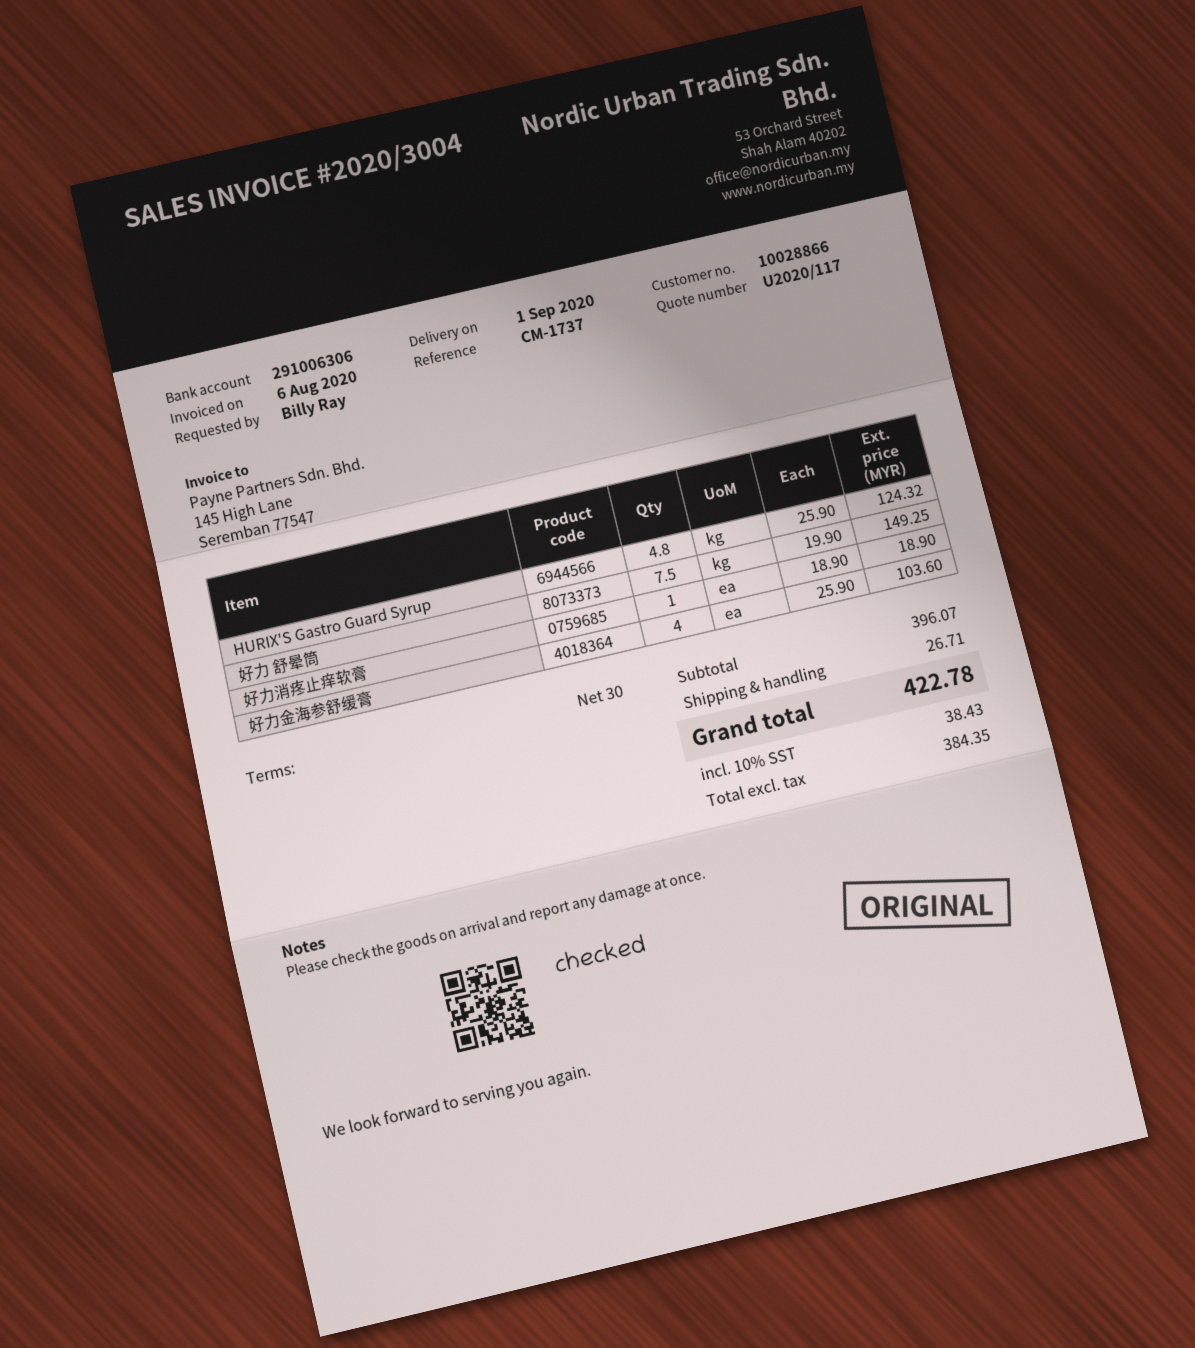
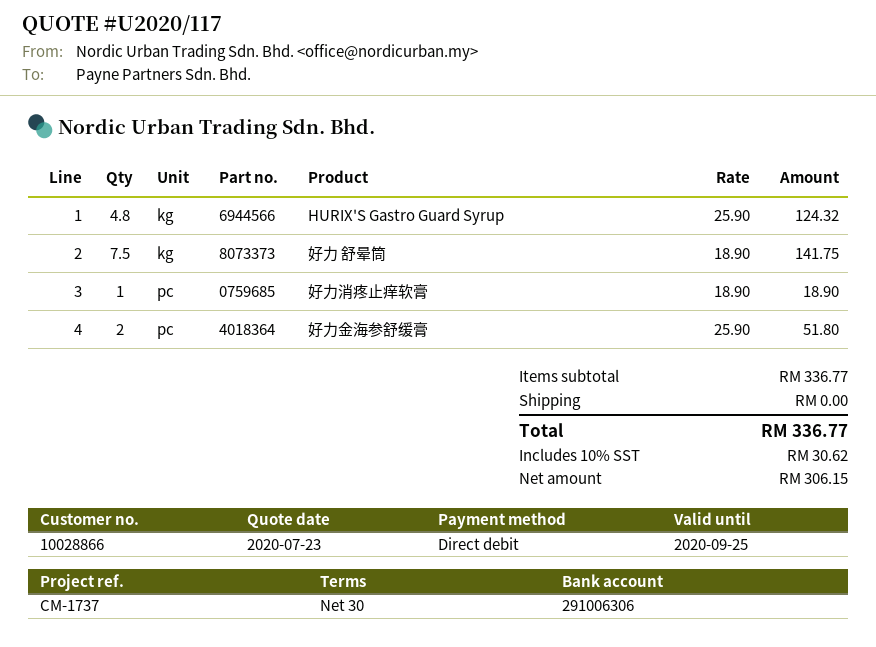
好力 舒晕筒: 7.5 x 19.90 = 149.25 -> 7.5 x 18.90 = 141.75
好力金海参舒缓膏: 4 x 25.90 = 103.60 -> 2 x 25.90 = 51.80
subtotal: 396.07 -> 336.77
shipping: 26.71 -> 0.00
net: 384.35 -> 306.15
tax: 10% = 38.43 -> 10% = 30.62
total: 422.78 -> 336.77

